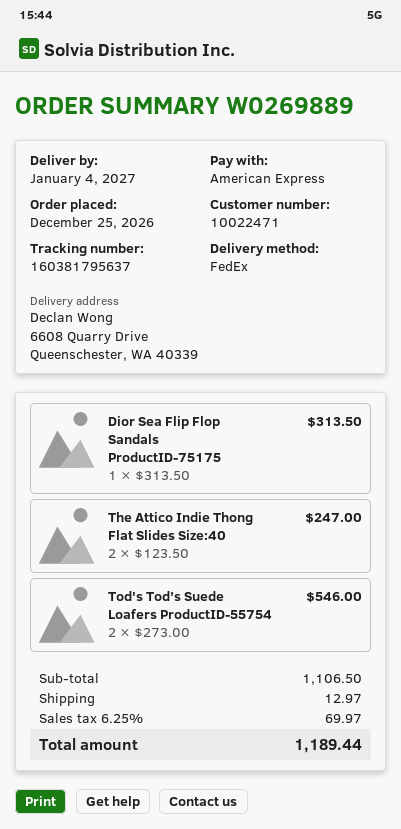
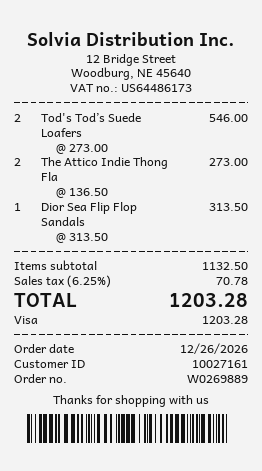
order date: 2026-12-25 -> 2026-12-26
customer number: 10022471 -> 10027161
payment method: American Express -> Visa
The Attico Indie Thong Flat Slides Size:40: 2 x 123.50 = 247.00 -> 2 x 136.50 = 273.00
subtotal: 1106.50 -> 1132.50
shipping: 12.97 -> none
tax: 6.25% = 69.97 -> 6.25% = 70.78
total: 1189.44 -> 1203.28

